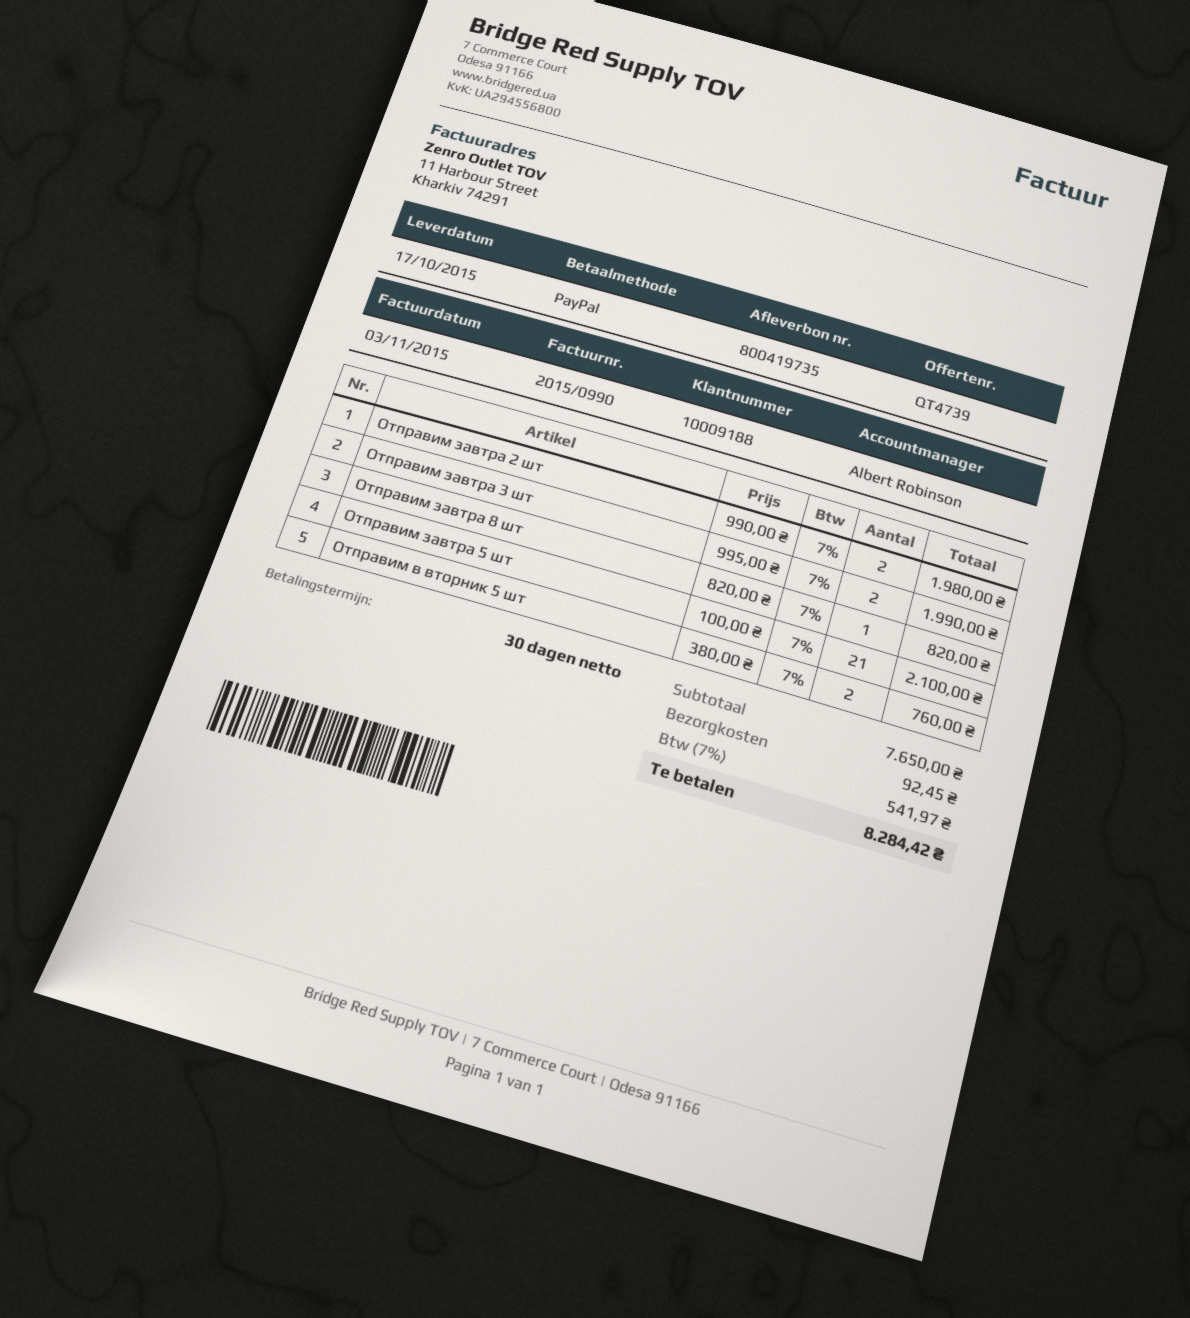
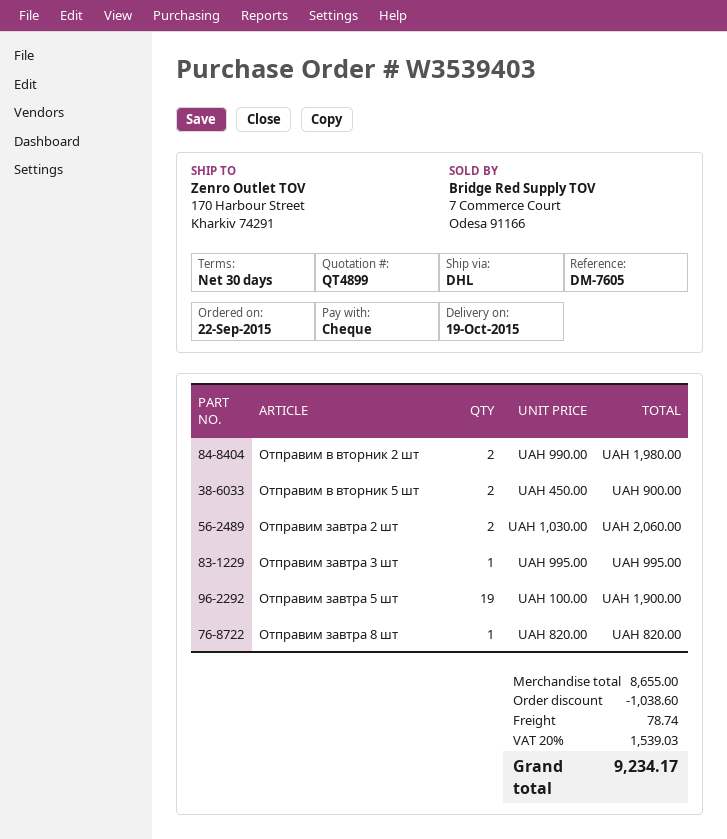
quote number: QT4739 -> QT4899
delivery date: 2015-10-17 -> 2015-10-19
payment method: PayPal -> cheque
Отправим завтра 2 шт: 2 x 990.00 = 1980.00 -> 2 x 1030.00 = 2060.00
Отправим завтра 3 шт: 2 x 995.00 = 1990.00 -> 1 x 995.00 = 995.00
Отправим завтра 5 шт: 21 x 100.00 = 2100.00 -> 19 x 100.00 = 1900.00
Отправим в вторник 5 шт: 2 x 380.00 = 760.00 -> 2 x 450.00 = 900.00
Отправим в вторник 2 шт: none -> 2 x 990.00 = 1980.00
subtotal: 7650.00 -> 8655.00
discount: none -> 1038.60
shipping: 92.45 -> 78.74
tax: 7% = 541.97 -> 20% = 1539.03
total: 8284.42 -> 9234.17

